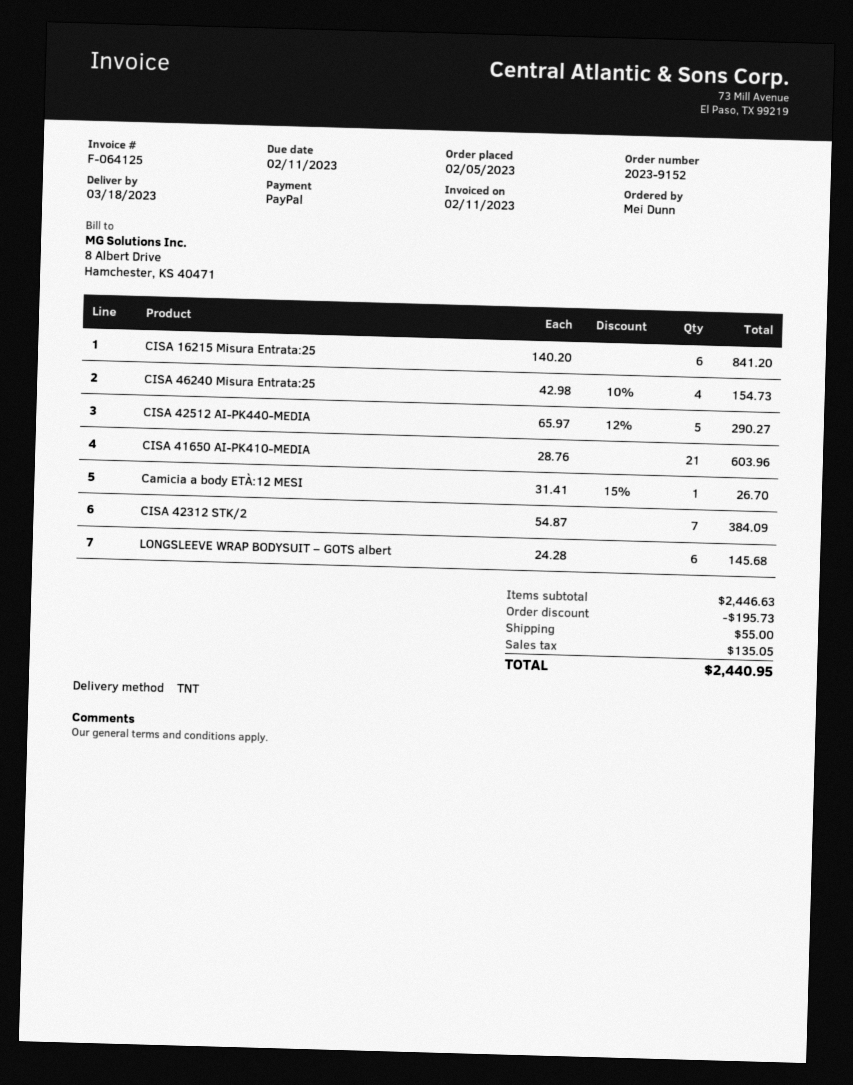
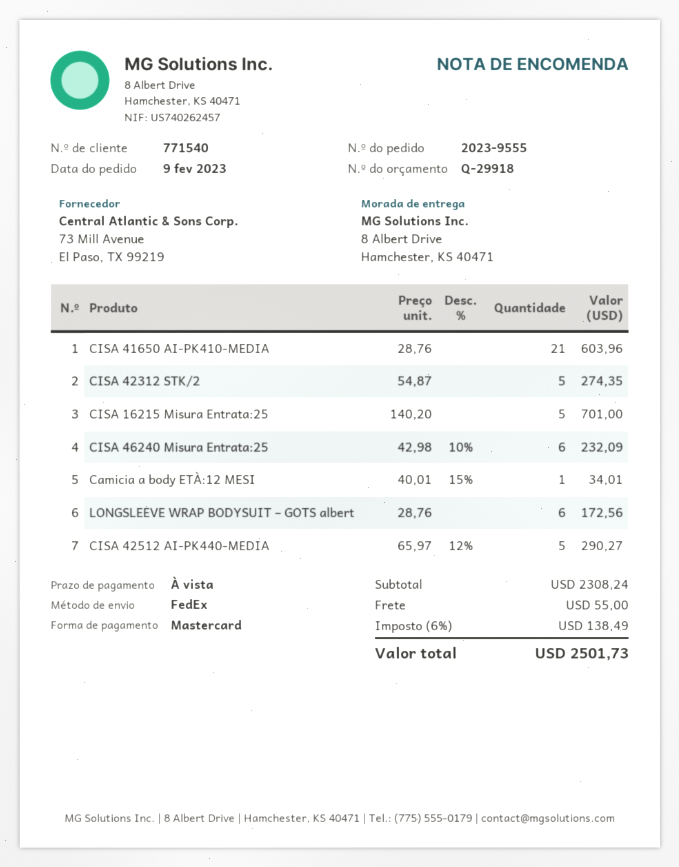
order number: 2023-9152 -> 2023-9555
order date: 2023-02-05 -> 2023-02-09
payment method: PayPal -> Mastercard
shipping method: TNT -> FedEx
CISA 16215 Misura Entrata:25: 6 x 140.20 = 841.20 -> 5 x 140.20 = 701.00
CISA 46240 Misura Entrata:25: 4 x 42.98 - 10% = 154.73 -> 6 x 42.98 - 10% = 232.09
Camicia a body ETÀ:12 MESI: 1 x 31.41 - 15% = 26.70 -> 1 x 40.01 - 15% = 34.01
CISA 42312 STK/2: 7 x 54.87 = 384.09 -> 5 x 54.87 = 274.35
LONGSLEEVE WRAP BODYSUIT – GOTS albert: 6 x 24.28 = 145.68 -> 6 x 28.76 = 172.56
subtotal: 2446.63 -> 2308.24
discount: 195.73 -> none
tax: 135.05 -> 138.49
total: 2440.95 -> 2501.73

